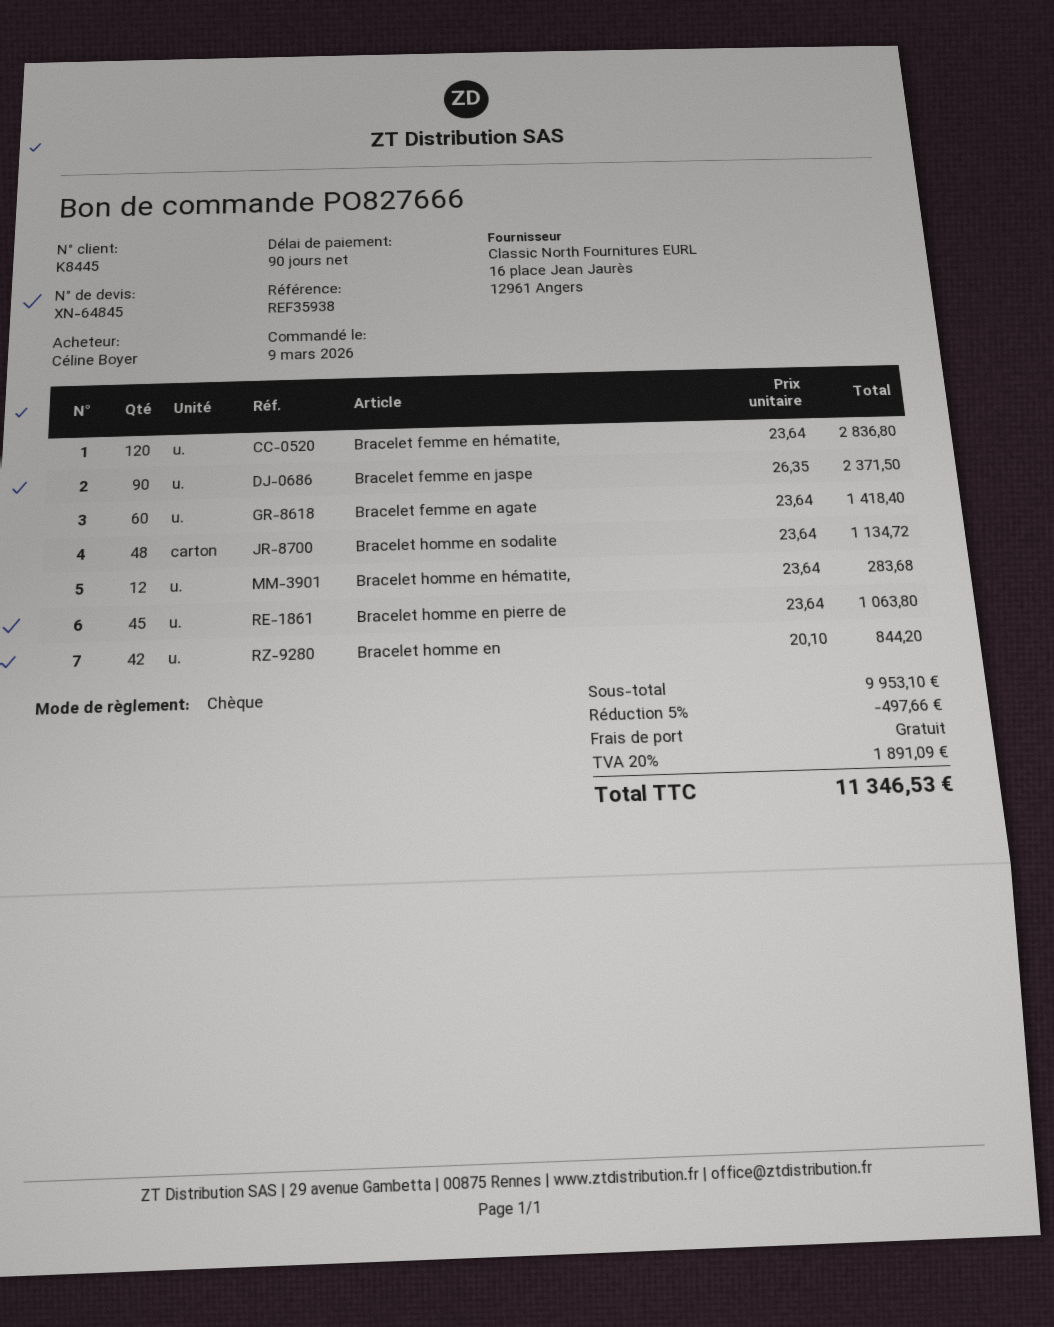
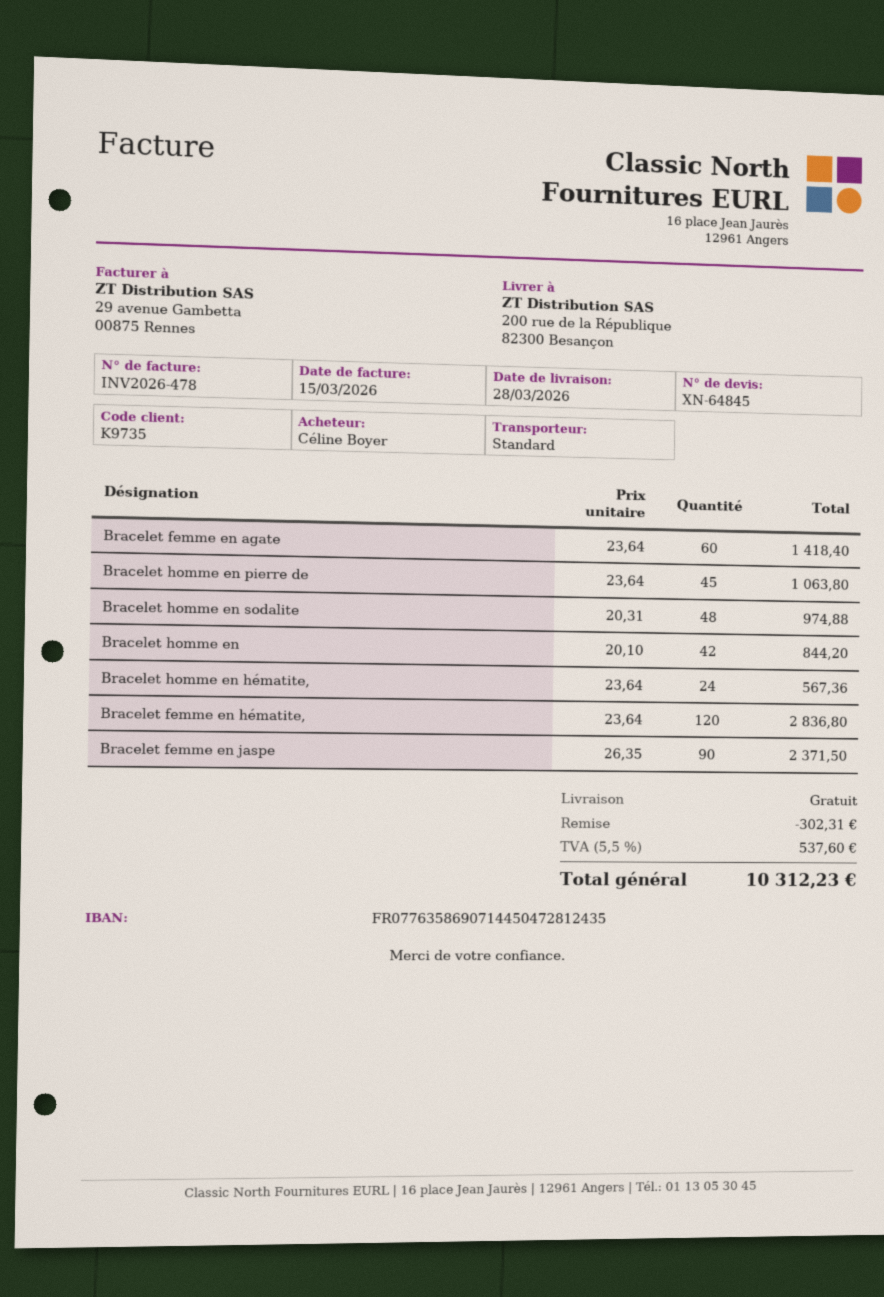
customer number: K8445 -> K9735
Bracelet homme en sodalite: 48 x 23.64 = 1134.72 -> 48 x 20.31 = 974.88
Bracelet homme en hématite,: 12 x 23.64 = 283.68 -> 24 x 23.64 = 567.36
discount: 497.66 -> 302.31
tax: 20% = 1891.09 -> 5.5% = 537.60
total: 11346.53 -> 10312.23

